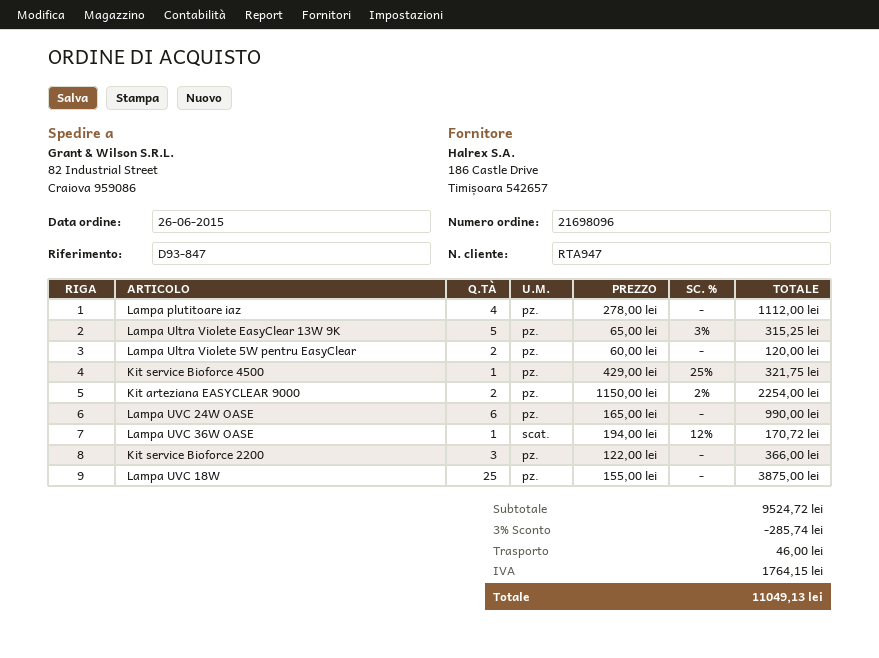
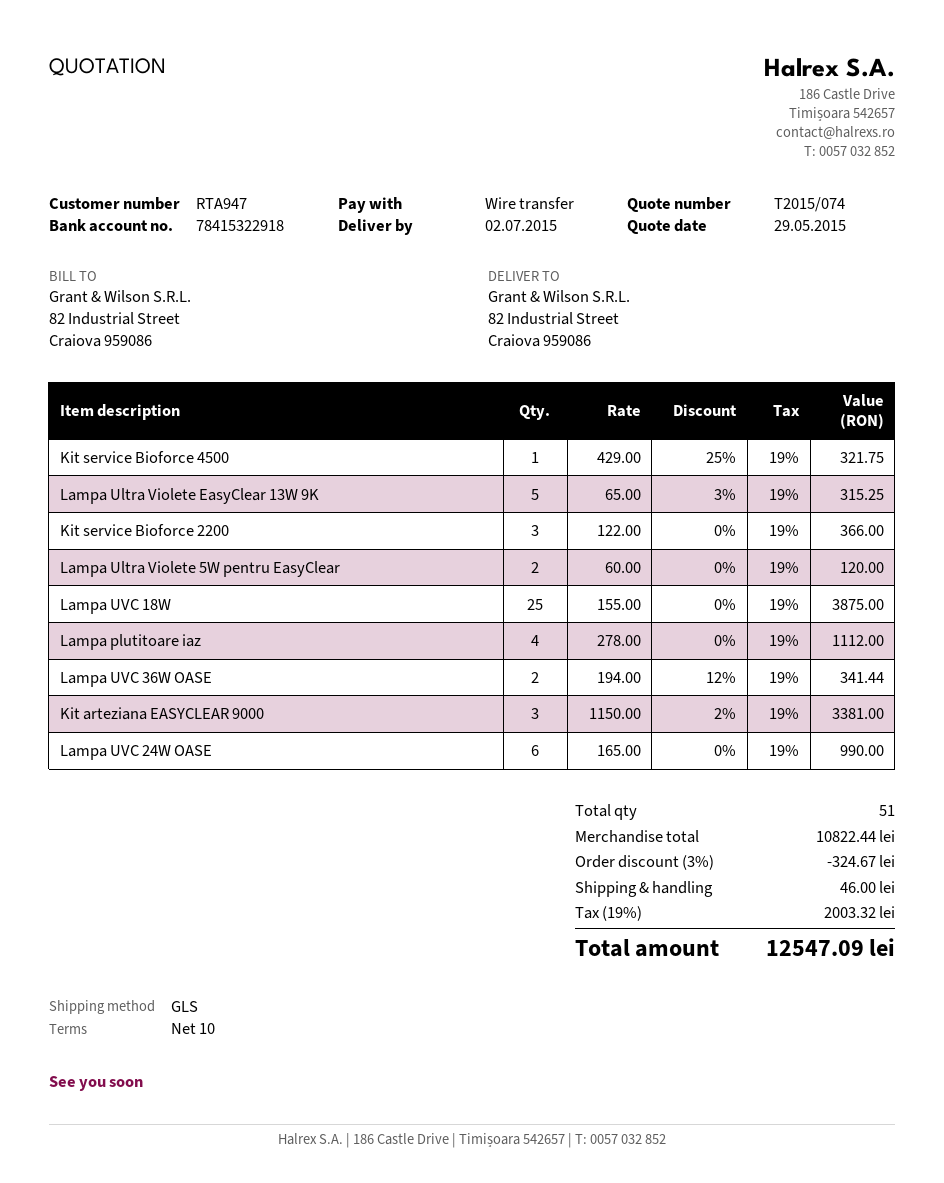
Kit arteziana EASYCLEAR 9000: 2 x 1150.00 - 2% = 2254.00 -> 3 x 1150.00 - 2% = 3381.00
Lampa UVC 36W OASE: 1 x 194.00 - 12% = 170.72 -> 2 x 194.00 - 12% = 341.44
subtotal: 9524.72 -> 10822.44
discount: 3% = 285.74 -> 3% = 324.67
tax: 1764.15 -> 2003.32
total: 11049.13 -> 12547.09

